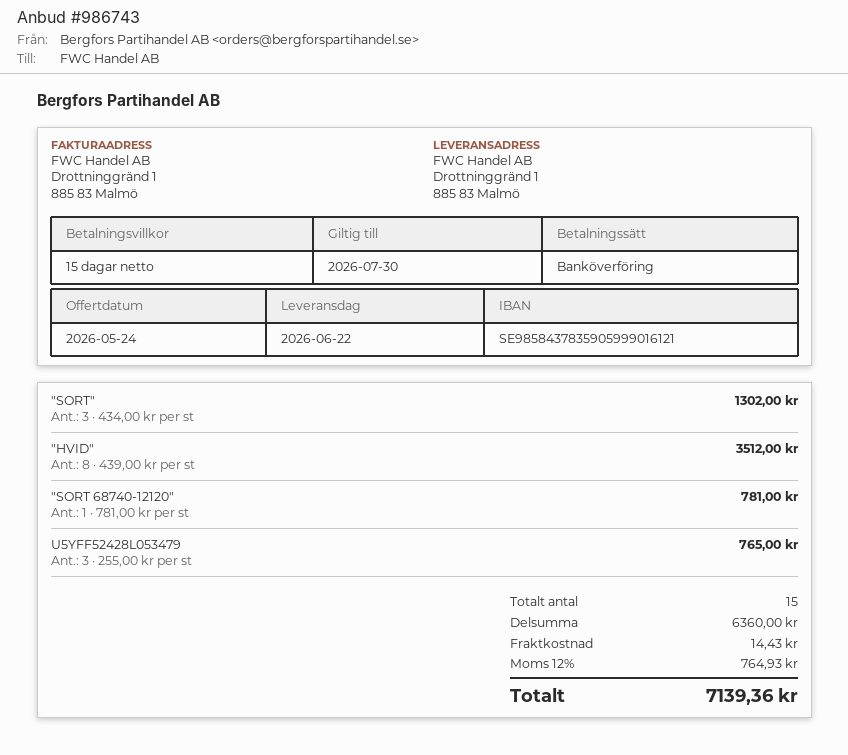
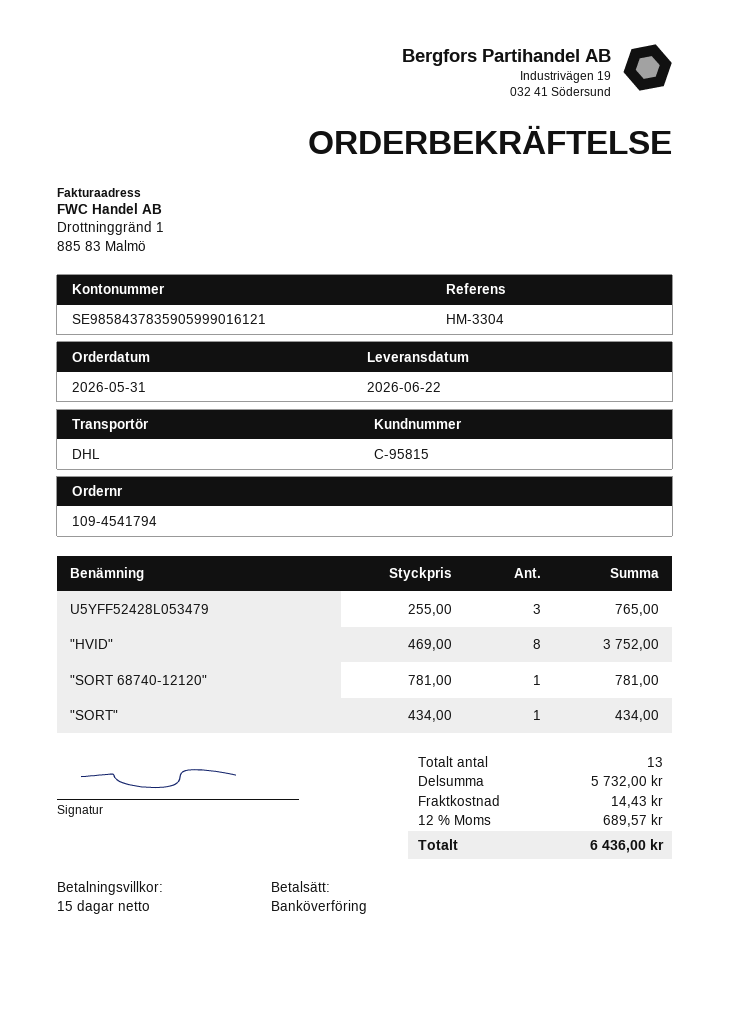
"SORT": 3 x 434.00 = 1302.00 -> 1 x 434.00 = 434.00
"HVID": 8 x 439.00 = 3512.00 -> 8 x 469.00 = 3752.00
total quantity: 15 -> 13
subtotal: 6360.00 -> 5732.00
tax: 12% = 764.93 -> 12% = 689.57
total: 7139.36 -> 6436.00

